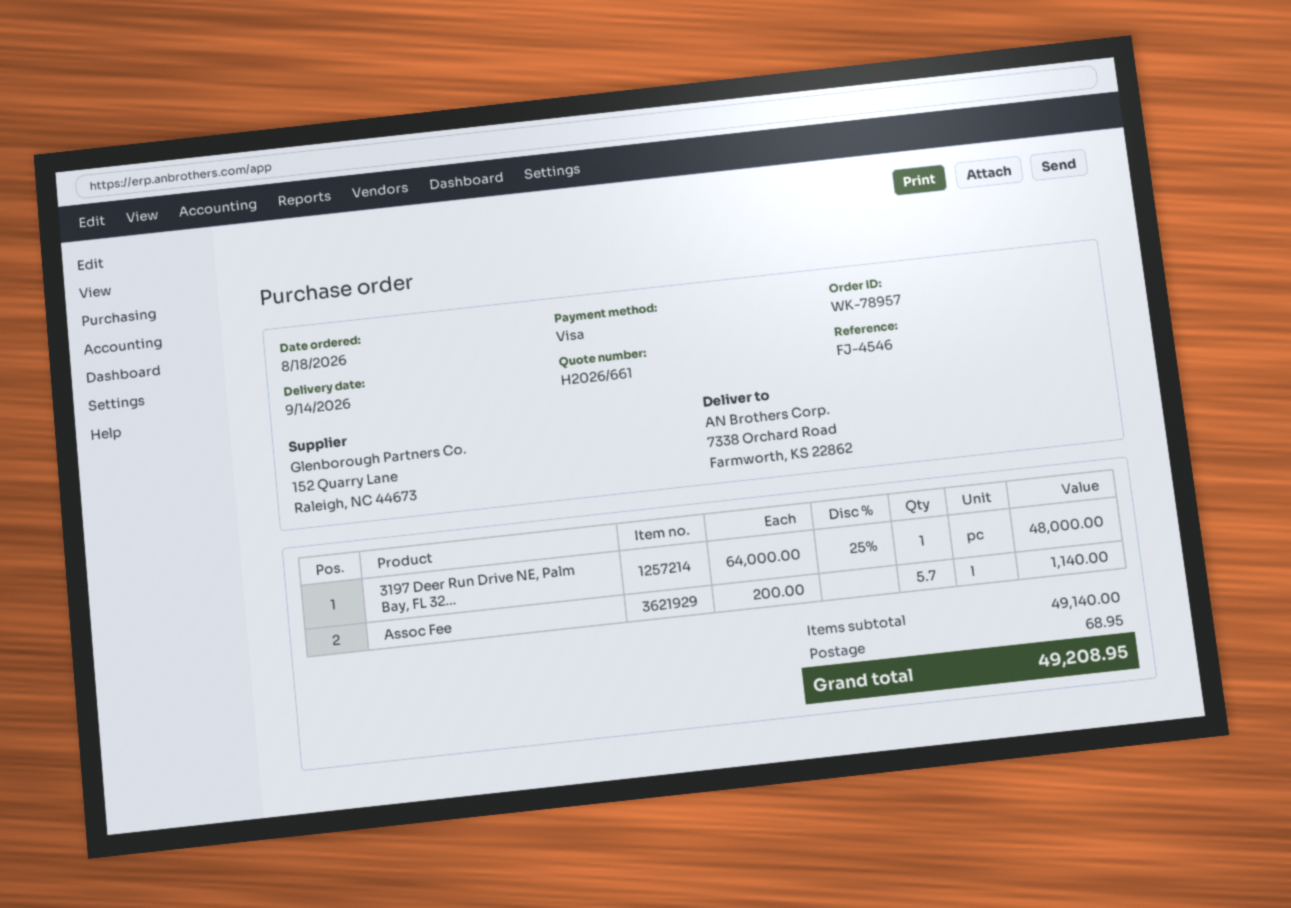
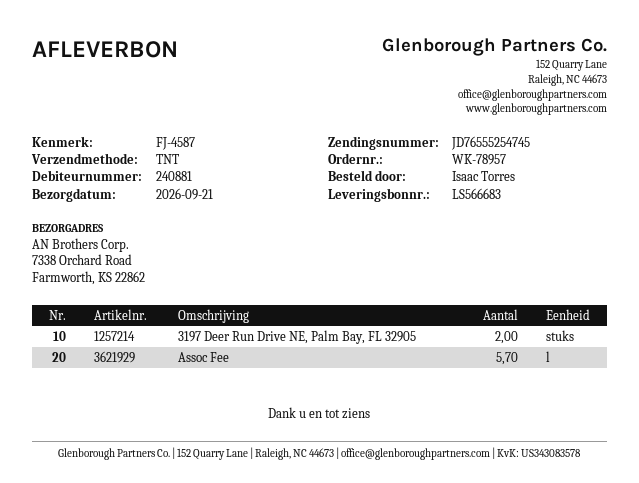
delivery date: 2026-09-14 -> 2026-09-21
reference: FJ-4546 -> FJ-4587
3197 Deer Run Drive NE, Palm Bay, FL 32...: 1 -> 2

